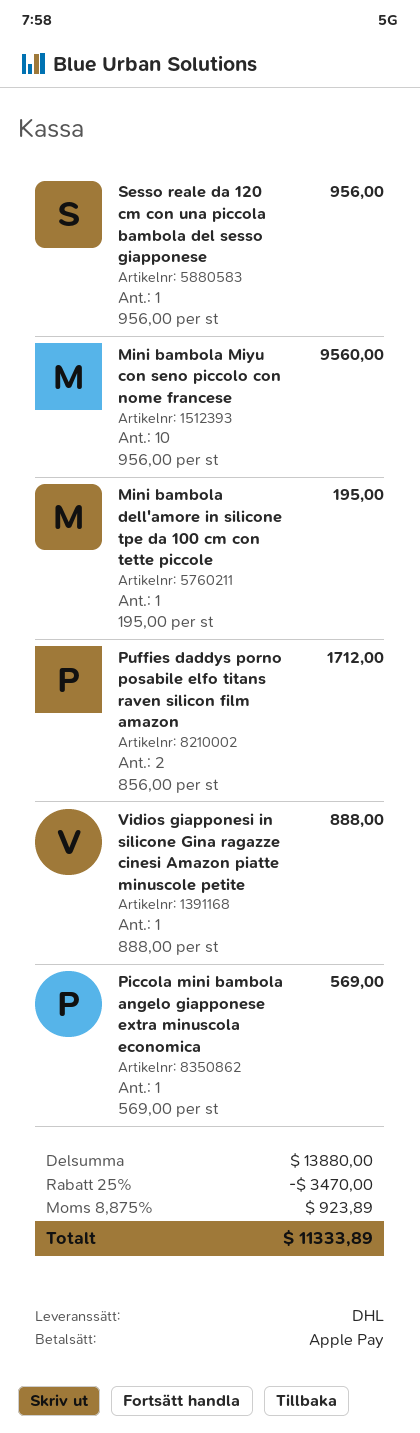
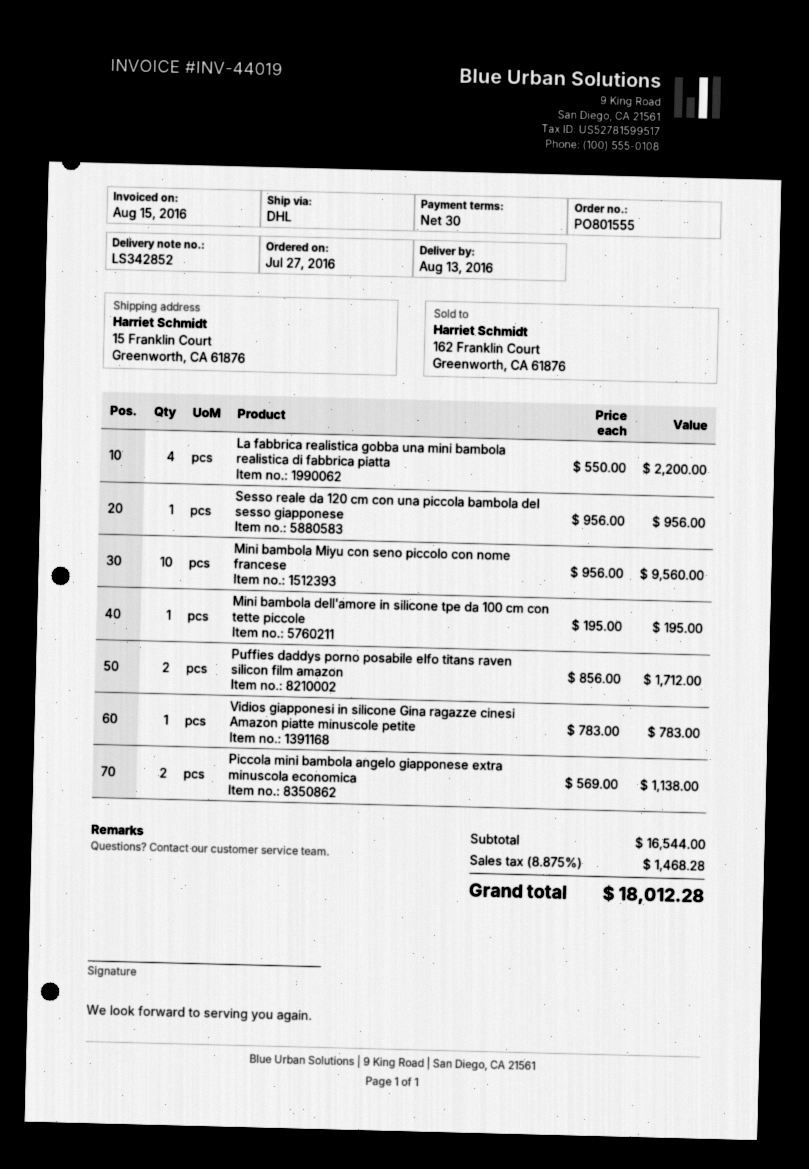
Vidios giapponesi in silicone Gina ragazze cinesi Amazon piatte minuscole petite: 1 x 888.00 = 888.00 -> 1 x 783.00 = 783.00
Piccola mini bambola angelo giapponese extra minuscola economica: 1 x 569.00 = 569.00 -> 2 x 569.00 = 1138.00
La fabbrica realistica gobba una mini bambola realistica di fabbrica piatta: none -> 4 x 550.00 = 2200.00
subtotal: 13880.00 -> 16544.00
discount: 25% = 3470.00 -> none
tax: 8.875% = 923.89 -> 8.875% = 1468.28
total: 11333.89 -> 18012.28

